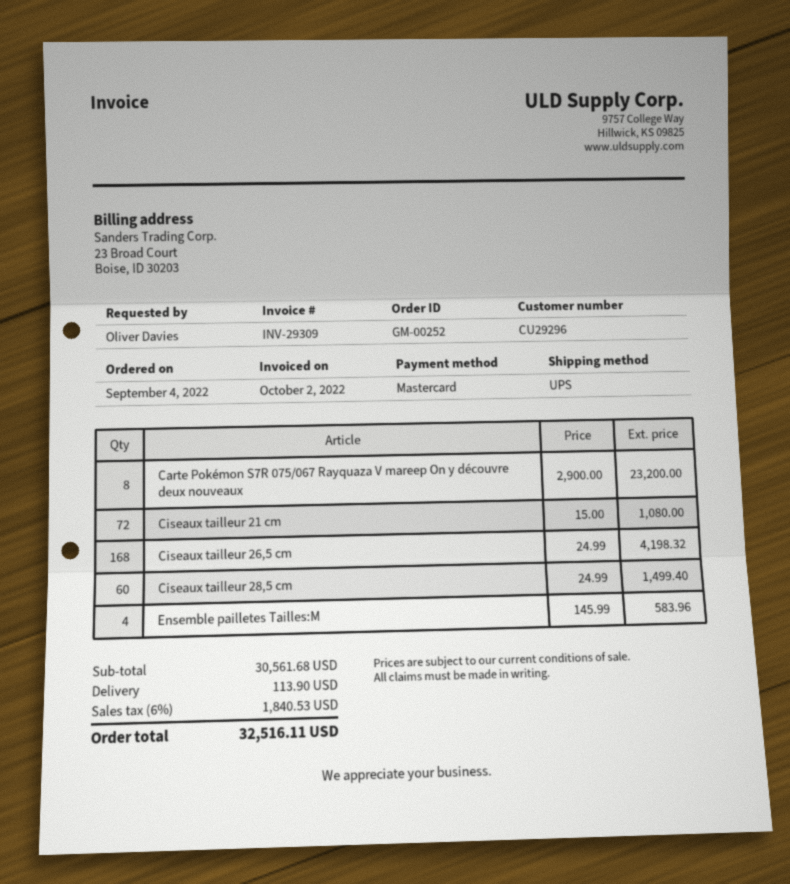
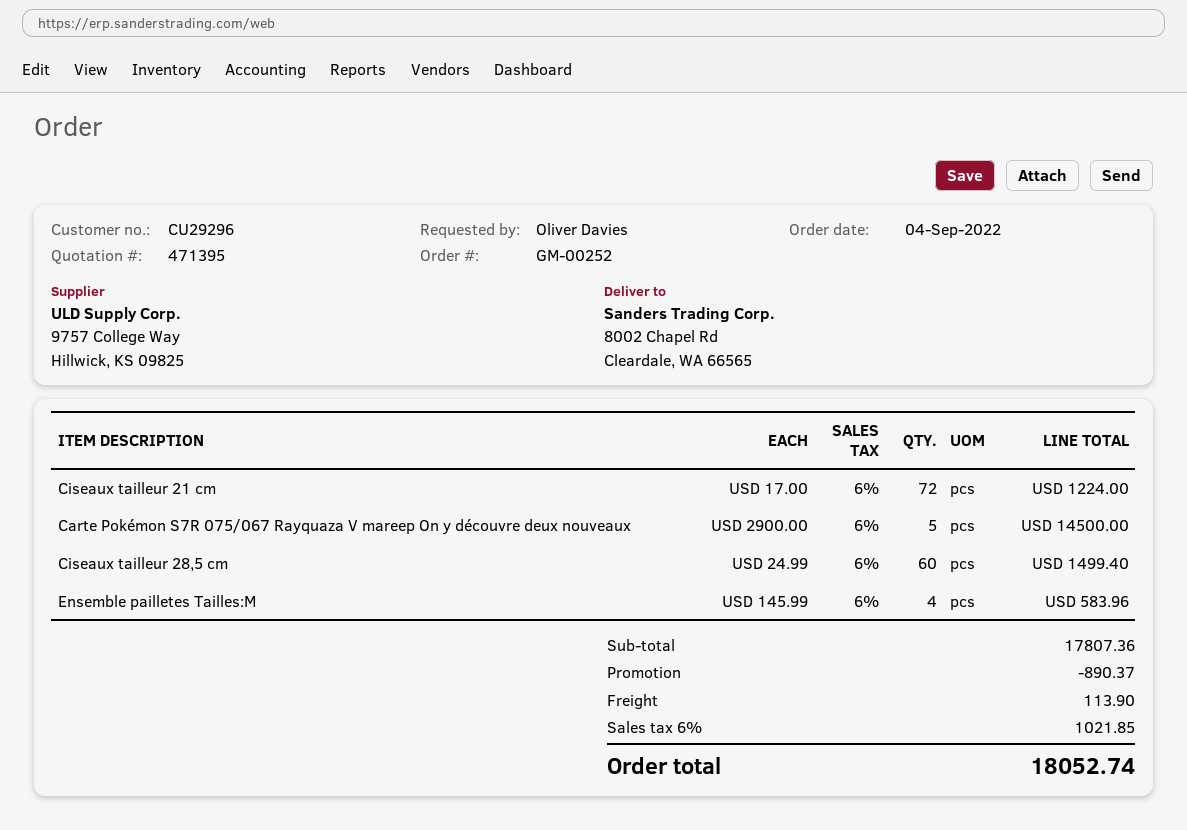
Carte Pokémon S7R 075/067 Rayquaza V mareep On y découvre deux nouveaux: 8 x 2900.00 = 23200.00 -> 5 x 2900.00 = 14500.00
Ciseaux tailleur 21 cm: 72 x 15.00 = 1080.00 -> 72 x 17.00 = 1224.00
Ciseaux tailleur 26,5 cm: 168 x 24.99 = 4198.32 -> none
subtotal: 30561.68 -> 17807.36
discount: none -> 890.37
tax: 6% = 1840.53 -> 6% = 1021.85
total: 32516.11 -> 18052.74

